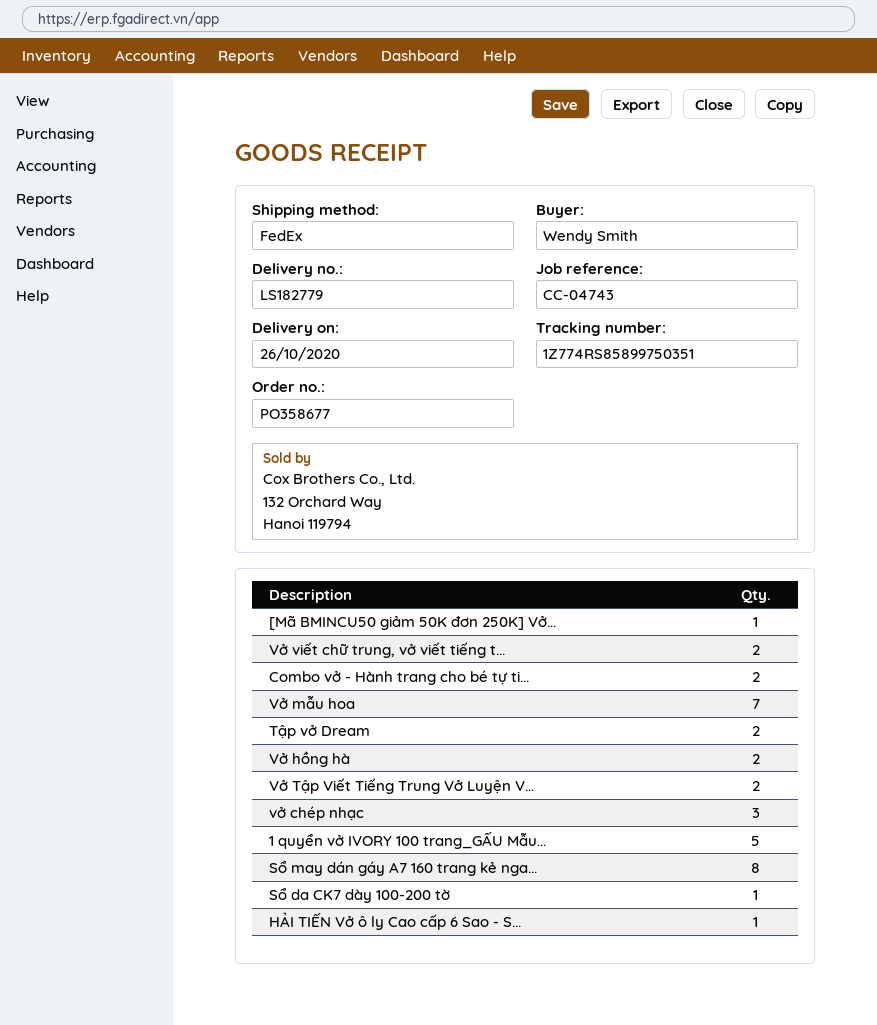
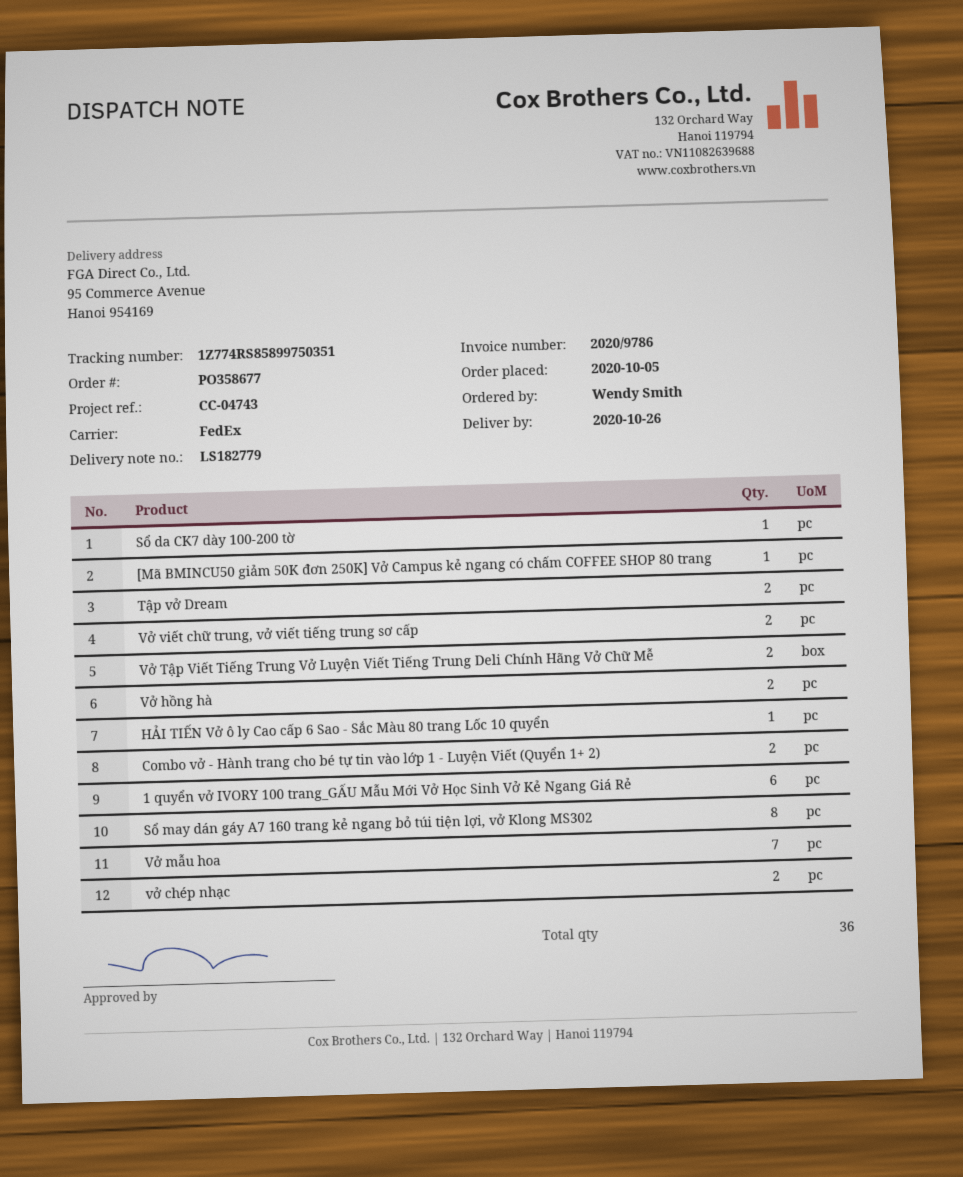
vở chép nhạc: 3 -> 2
1 quyển vở IVORY 100 trang_GẤU Mẫu...: 5 -> 6

